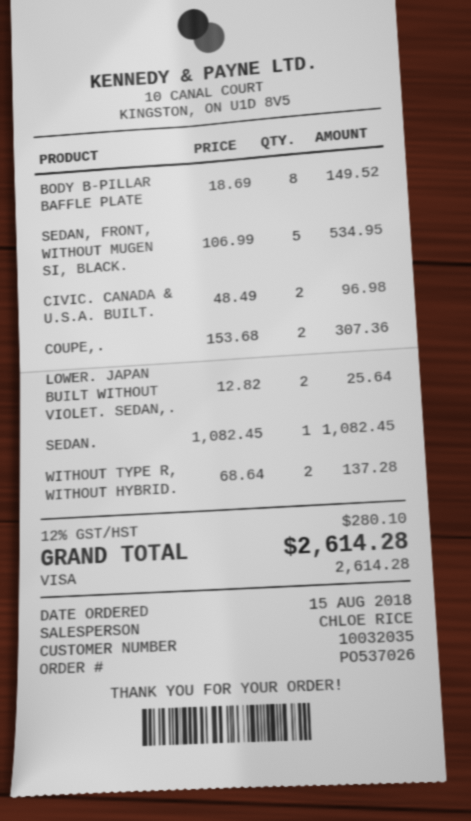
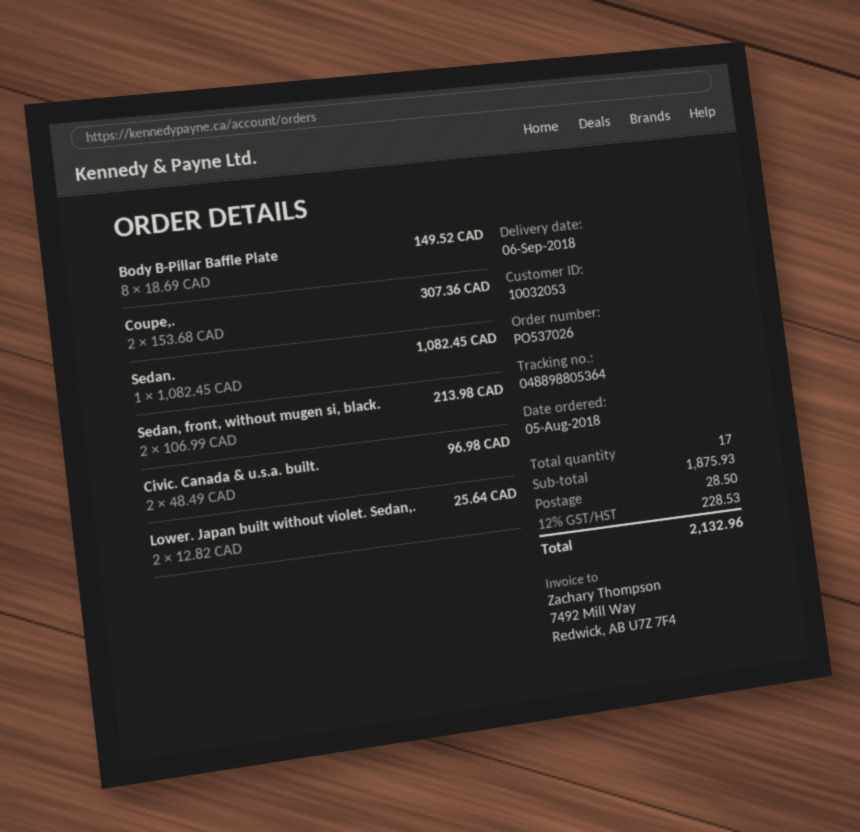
order date: 2018-08-15 -> 2018-08-05
customer number: 10032035 -> 10032053
SEDAN, FRONT, WITHOUT MUGEN SI, BLACK.: 5 x 106.99 = 534.95 -> 2 x 106.99 = 213.98
WITHOUT TYPE R, WITHOUT HYBRID.: 2 x 68.64 = 137.28 -> none
shipping: none -> 28.50
tax: 12% = 280.10 -> 12% = 228.53
total: 2614.28 -> 2132.96

